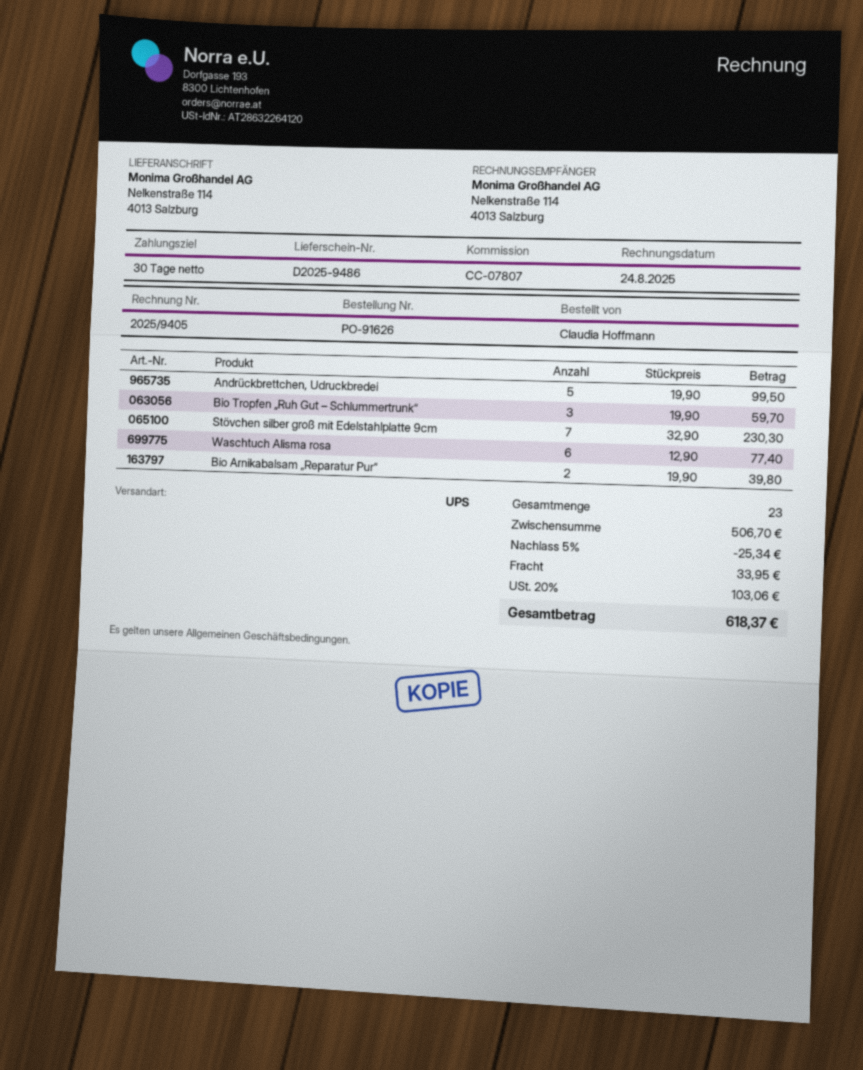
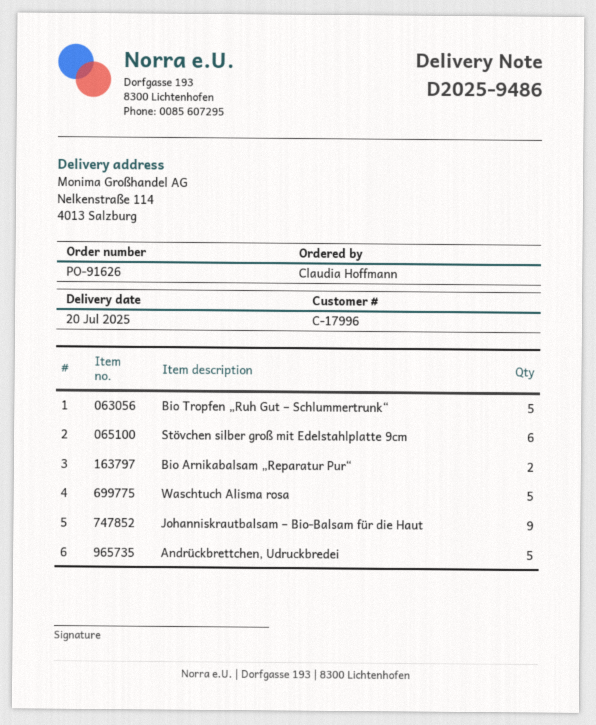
Bio Tropfen „Ruh Gut – Schlummertrunk“: 3 -> 5
Stövchen silber groß mit Edelstahlplatte 9cm: 7 -> 6
Waschtuch Alisma rosa: 6 -> 5
Johanniskrautbalsam – Bio-Balsam für die Haut: none -> 9

